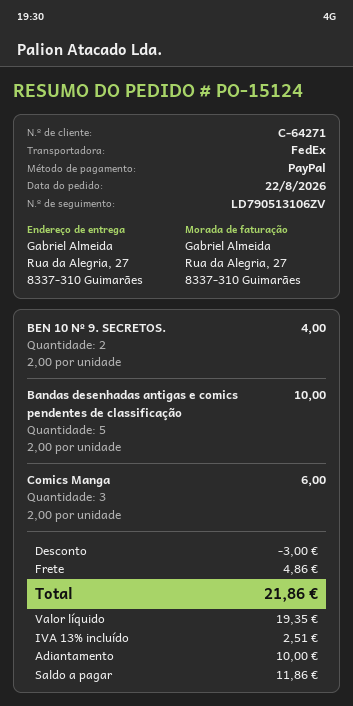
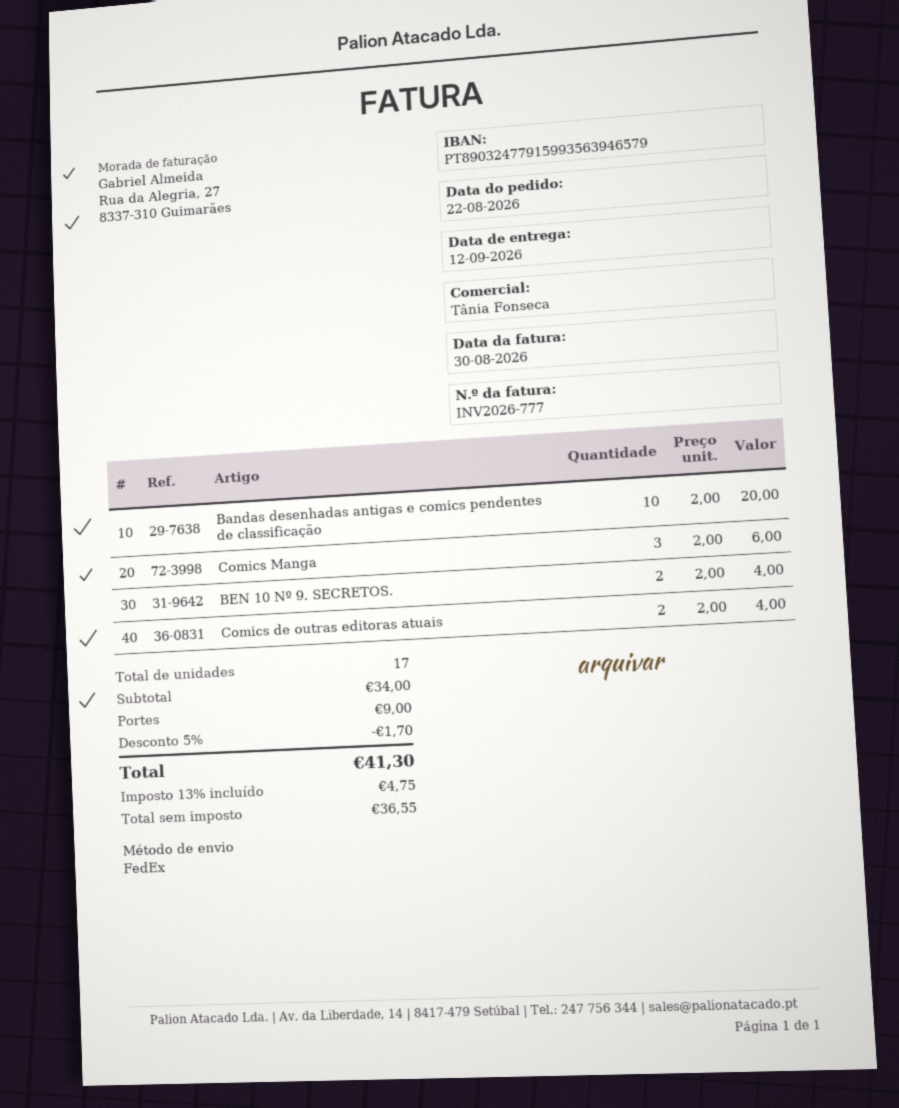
Bandas desenhadas antigas e comics pendentes de classificação: 5 x 2.00 = 10.00 -> 10 x 2.00 = 20.00
Comics de outras editoras atuais: none -> 2 x 2.00 = 4.00
discount: 3.00 -> 1.70
shipping: 4.86 -> 9.00
net: 19.35 -> 36.55
tax: 13% = 2.51 -> 13% = 4.75
total: 21.86 -> 41.30

